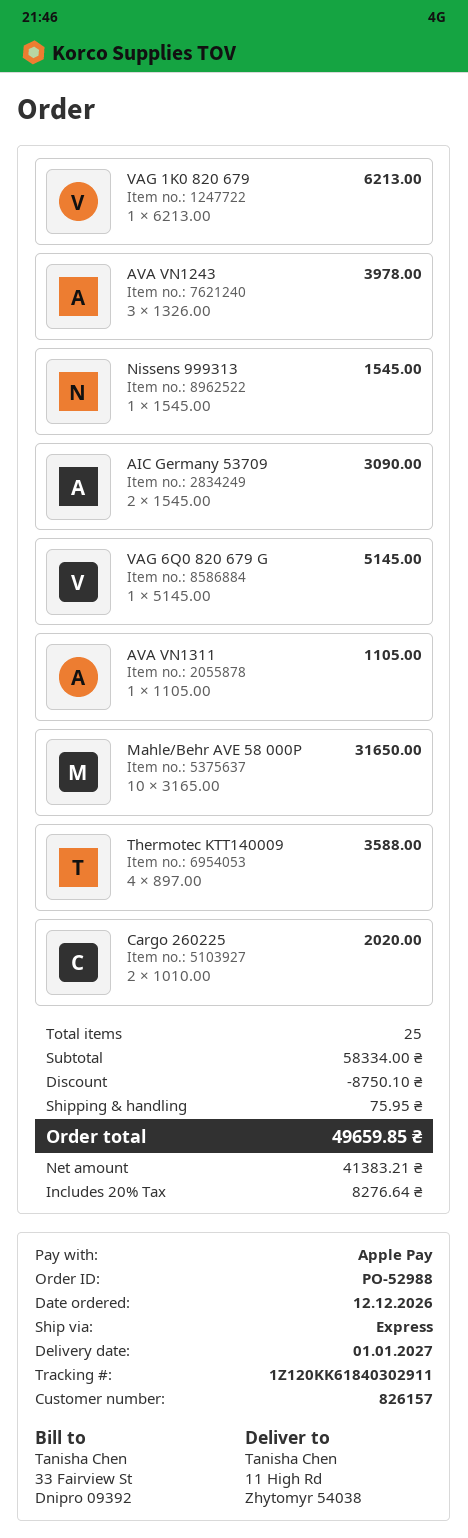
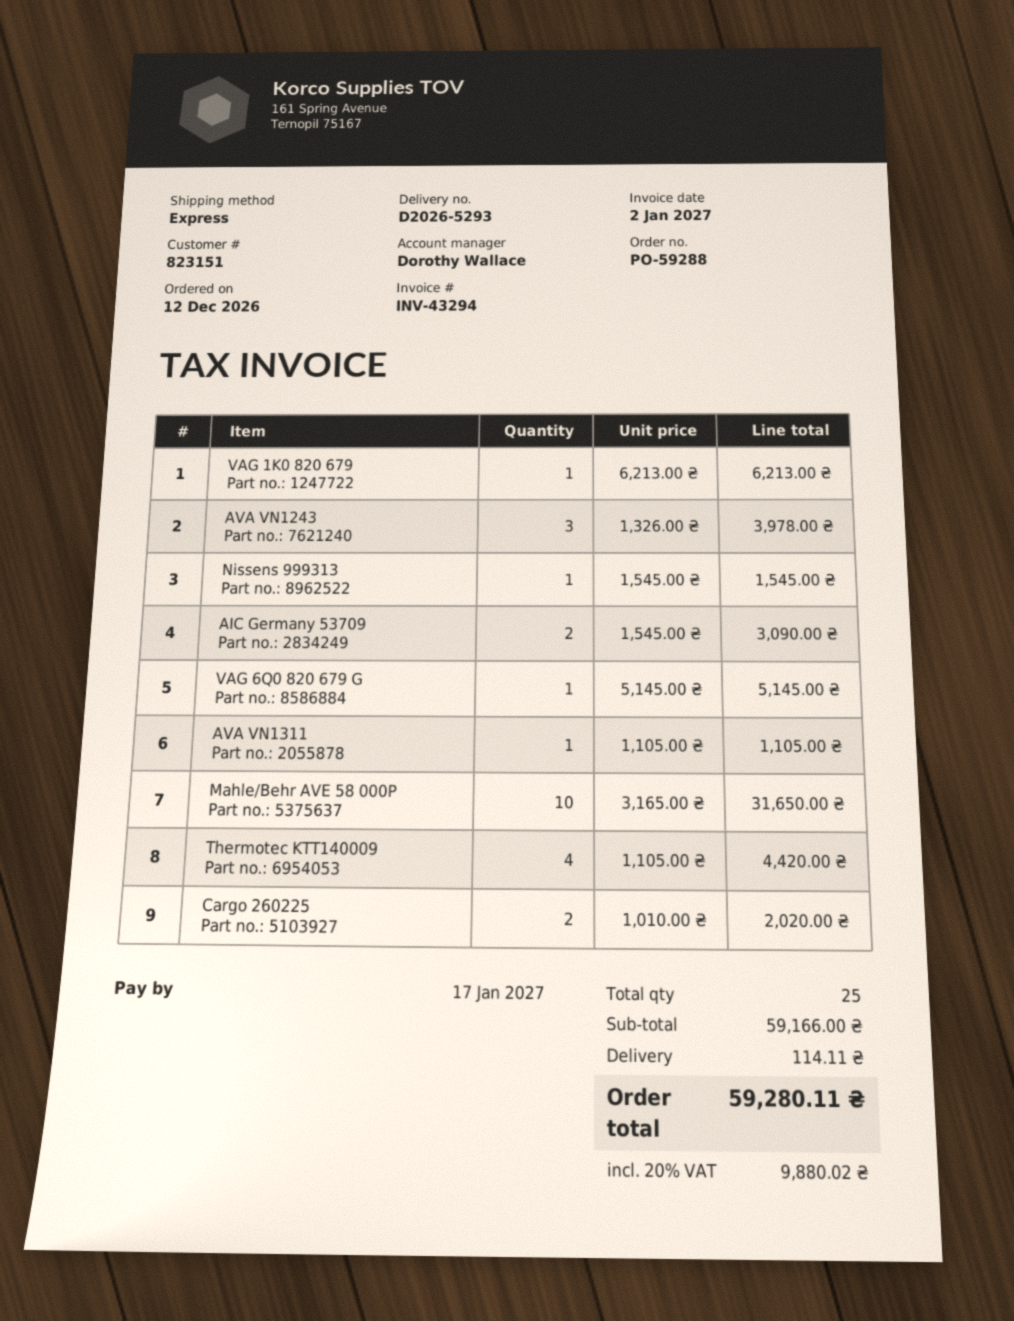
order number: PO-52988 -> PO-59288
customer number: 826157 -> 823151
Thermotec KTT140009: 4 x 897.00 = 3588.00 -> 4 x 1105.00 = 4420.00
subtotal: 58334.00 -> 59166.00
discount: 8750.10 -> none
shipping: 75.95 -> 114.11
tax: 20% = 8276.64 -> 20% = 9880.02
total: 49659.85 -> 59280.11

